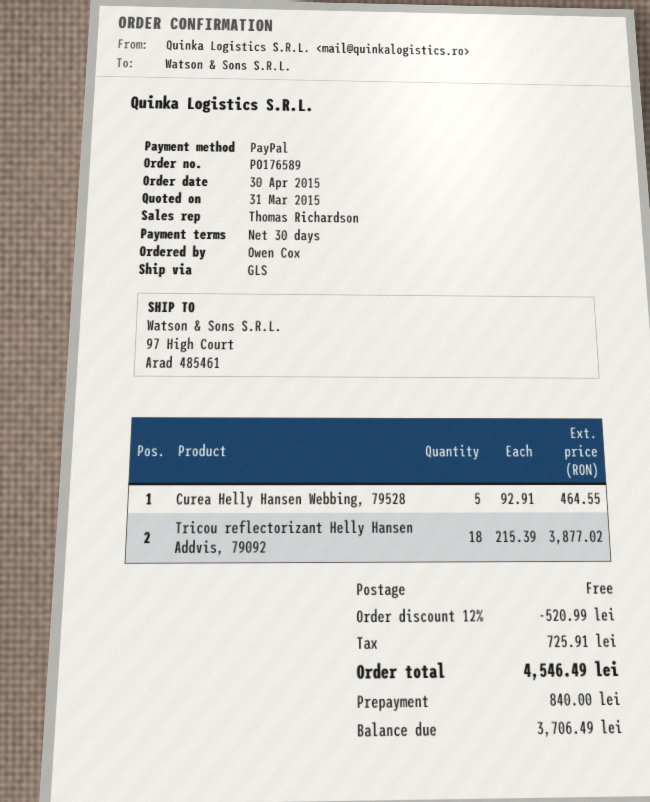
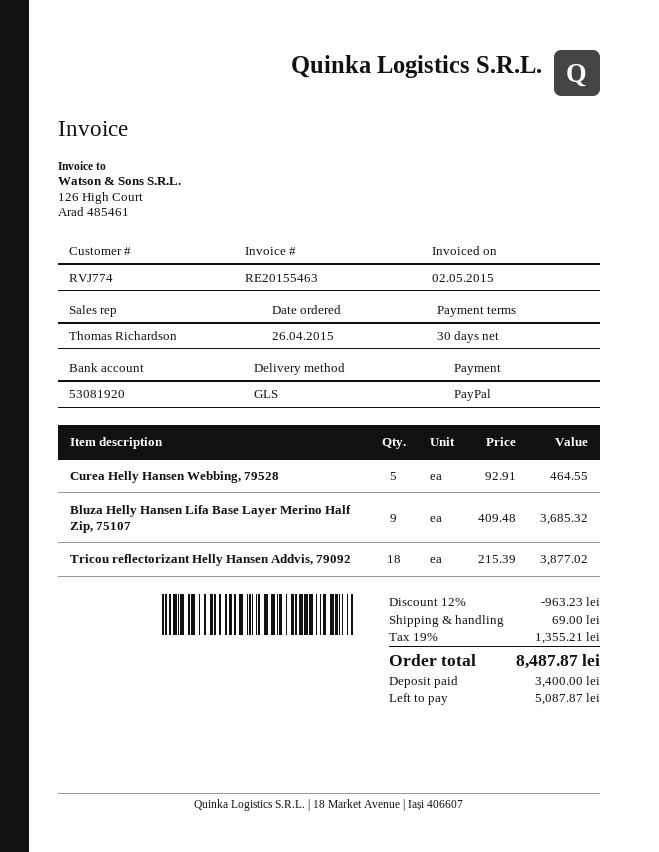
order date: 2015-04-30 -> 2015-04-26
Bluza Helly Hansen Lifa Base Layer Merino Half Zip, 75107: none -> 9 x 409.48 = 3685.32
discount: 12% = 520.99 -> 12% = 963.23
shipping: 0.00 -> 69.00
tax: 725.91 -> 1355.21
total: 4546.49 -> 8487.87
deposit: 840.00 -> 3400.00
balance: 3706.49 -> 5087.87

